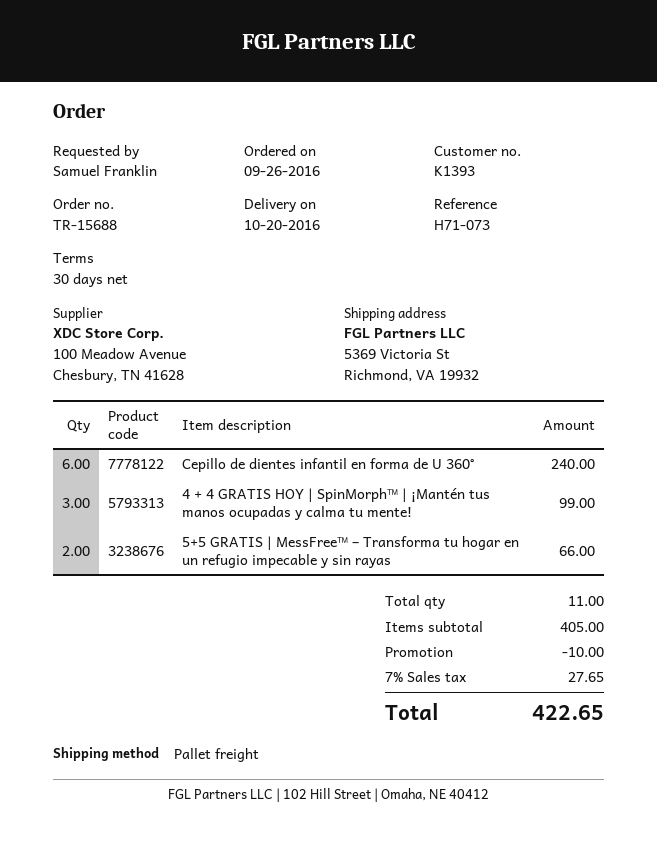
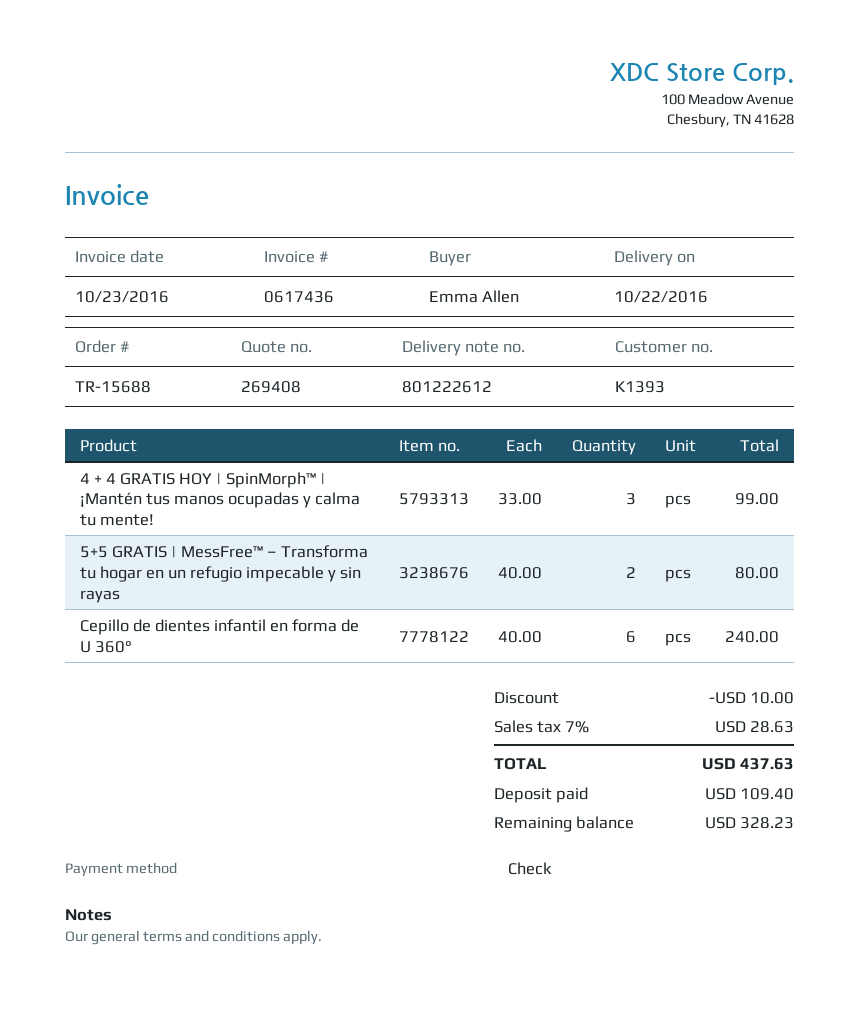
delivery date: 2016-10-20 -> 2016-10-22
ordered by: Samuel Franklin -> Emma Allen
5+5 GRATIS | MessFree™ – Transforma tu hogar en un refugio impecable y sin rayas: 2 for 66.00 -> 2 for 80.00
tax: 7% = 27.65 -> 7% = 28.63
total: 422.65 -> 437.63

